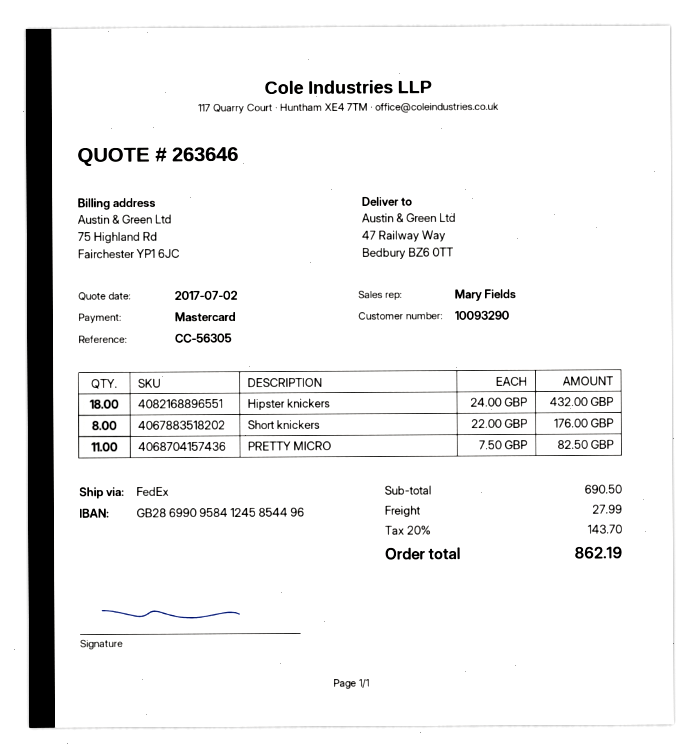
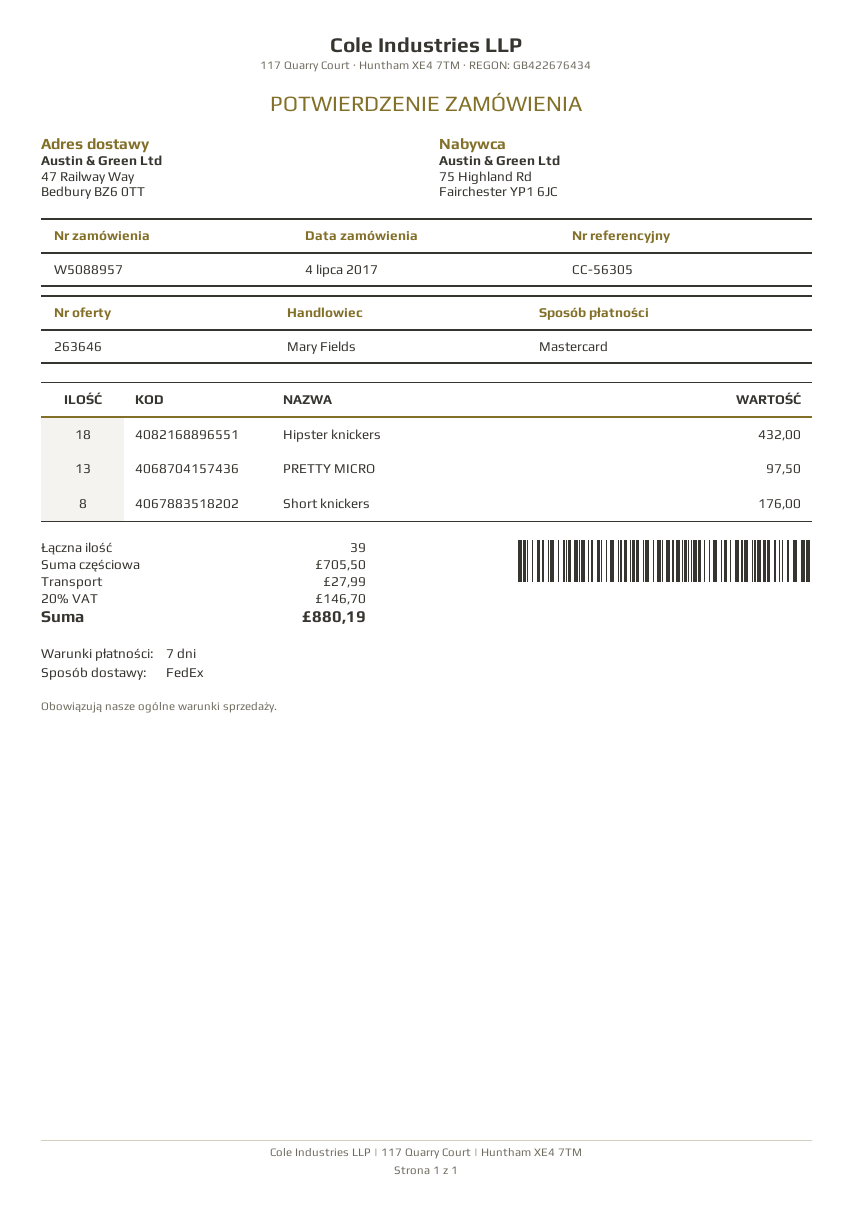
PRETTY MICRO: 11 for 82.50 -> 13 for 97.50
subtotal: 690.50 -> 705.50
tax: 20% = 143.70 -> 20% = 146.70
total: 862.19 -> 880.19

